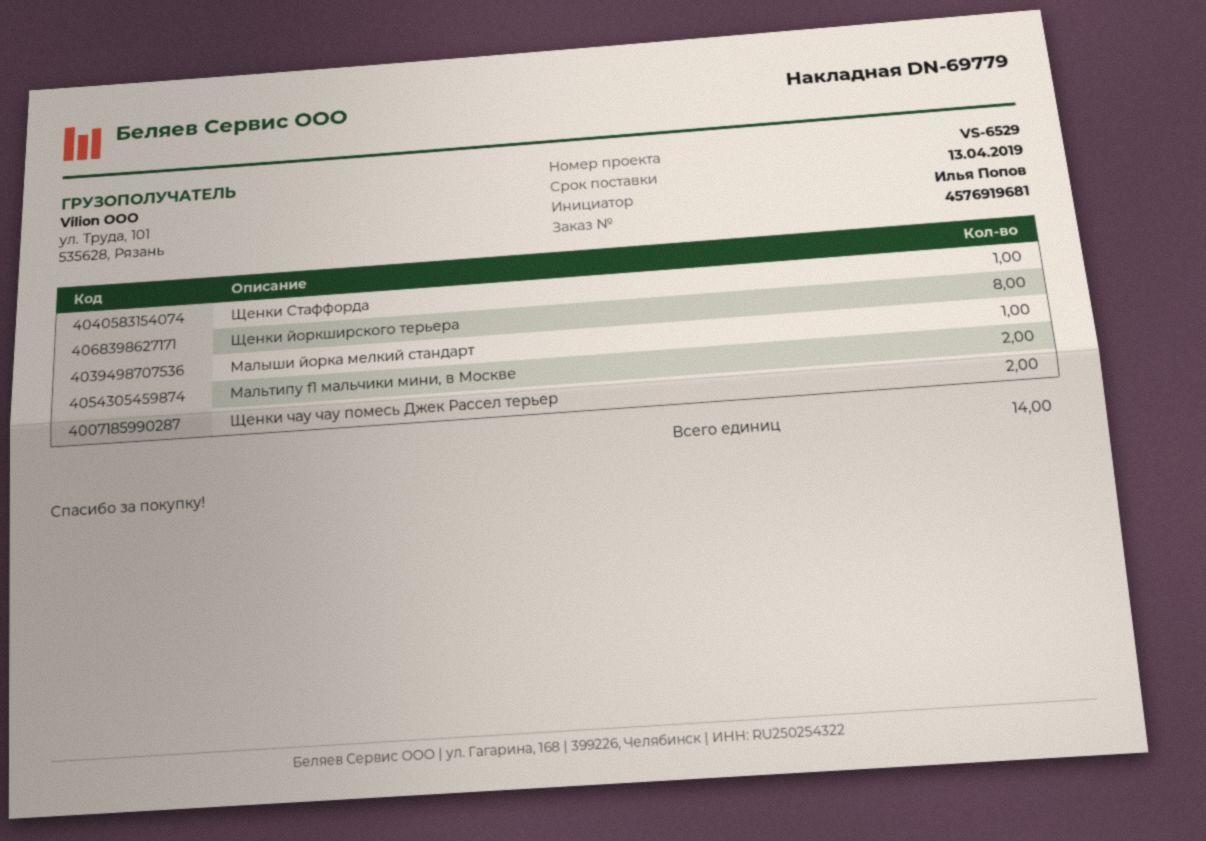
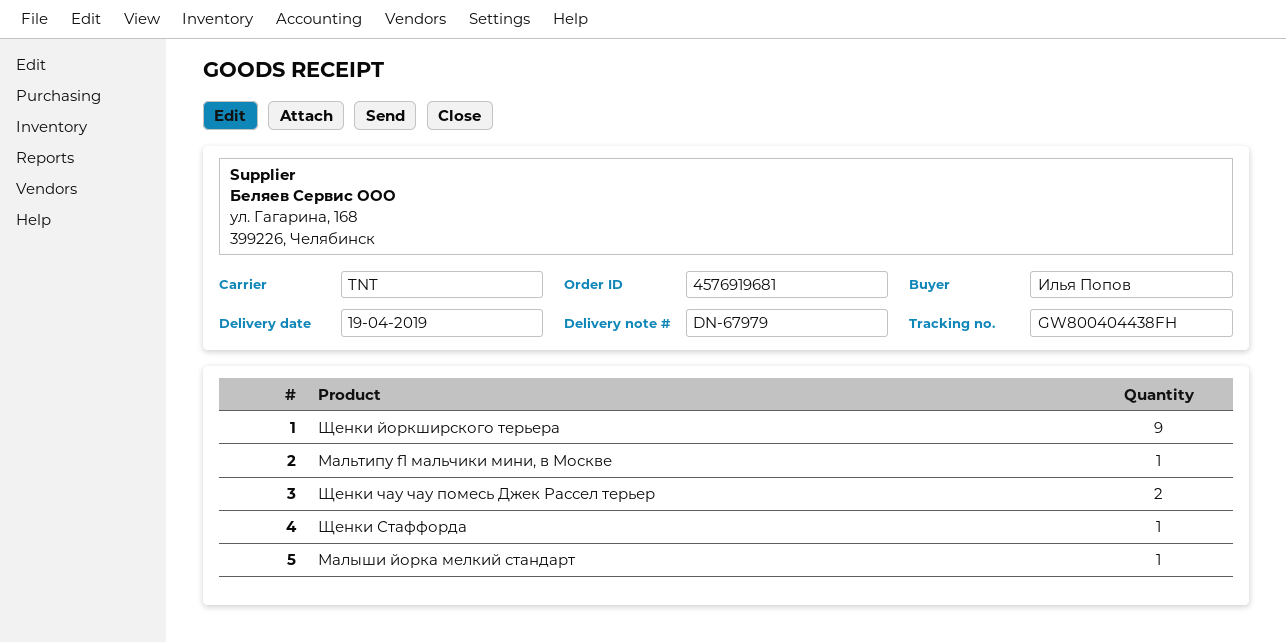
delivery note number: DN-69779 -> DN-67979
delivery date: 2019-04-13 -> 2019-04-19
Щенки йоркширского терьера: 8 -> 9
Мальтипу f1 мальчики мини, в Москве: 2 -> 1

